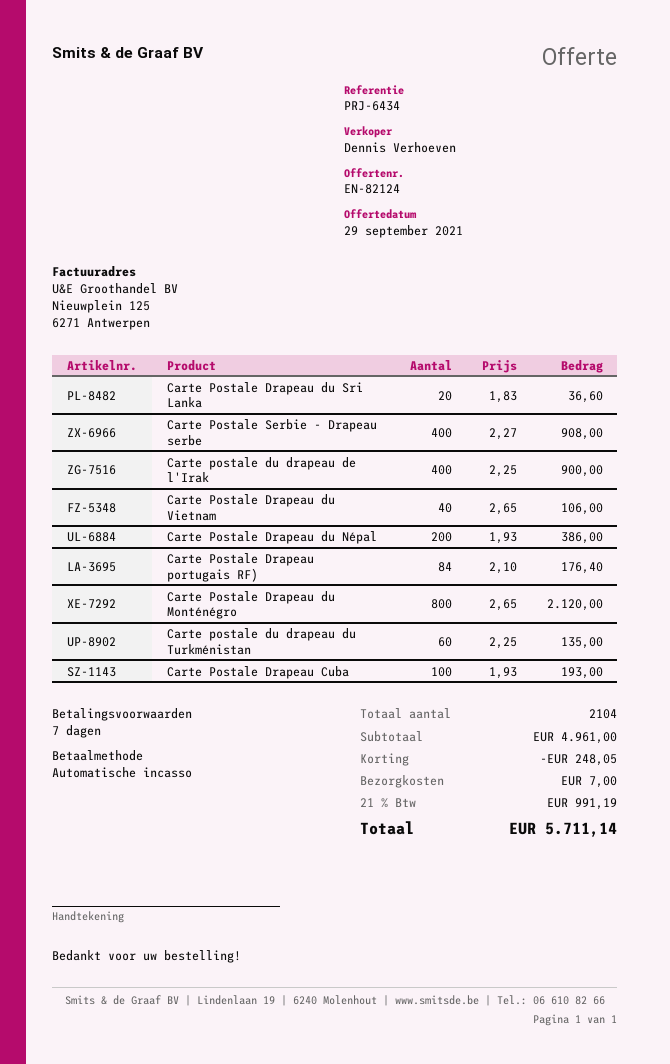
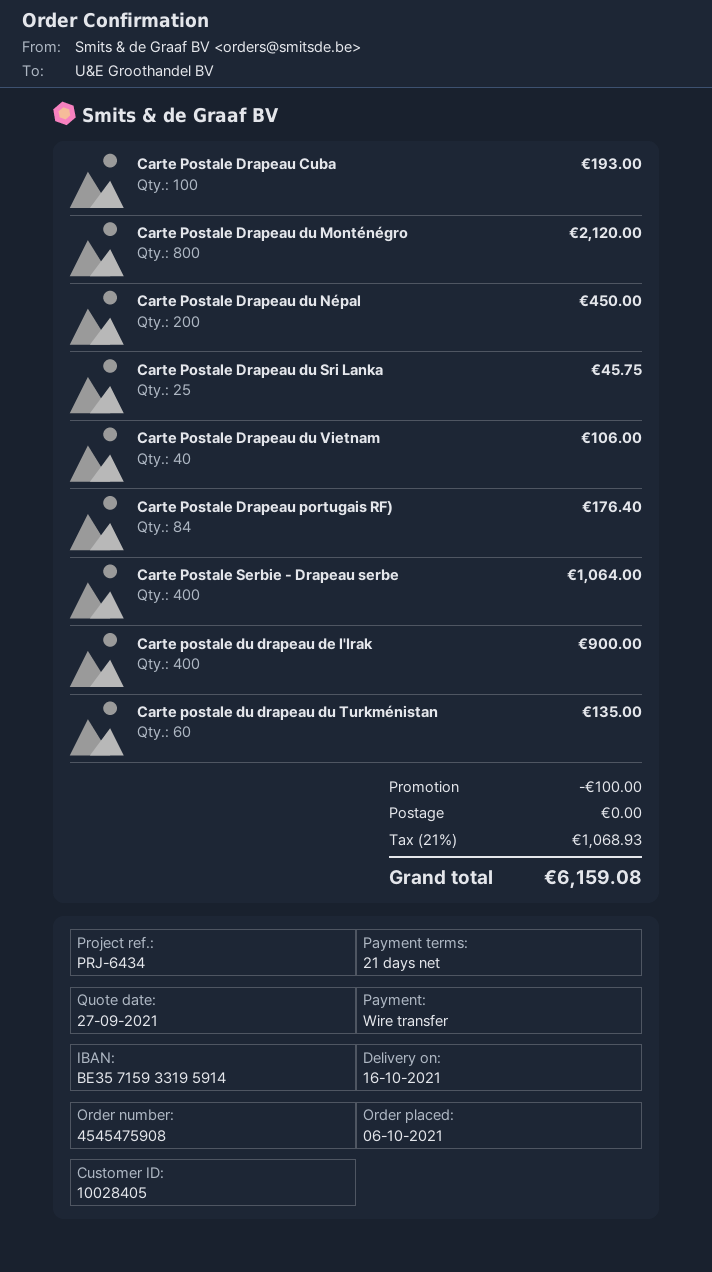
quote date: 2021-09-29 -> 2021-09-27
payment terms: 7 days -> 21 days
payment method: direct debit -> bank transfer
Carte Postale Drapeau du Sri Lanka: 20 for 36.60 -> 25 for 45.75
Carte Postale Serbie - Drapeau serbe: 400 for 908.00 -> 400 for 1064.00
Carte Postale Drapeau du Népal: 200 for 386.00 -> 200 for 450.00
discount: 248.05 -> 100.00
shipping: 7.00 -> 0.00
tax: 21% = 991.19 -> 21% = 1068.93
total: 5711.14 -> 6159.08

